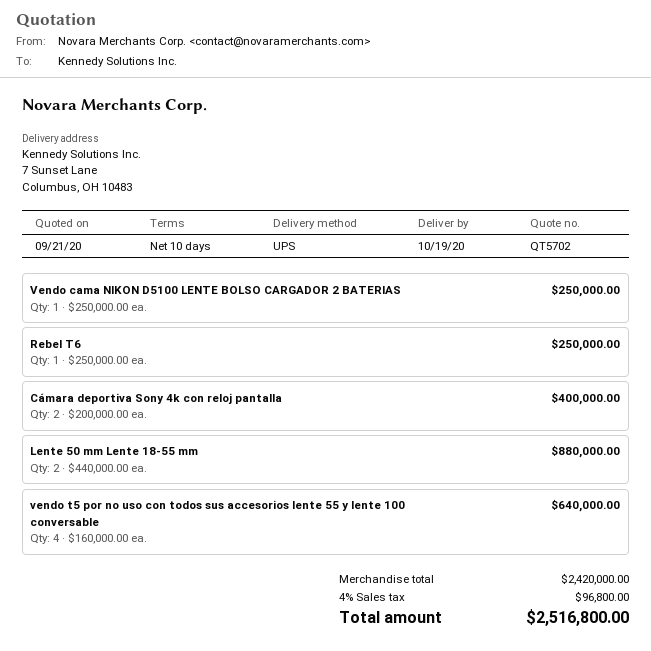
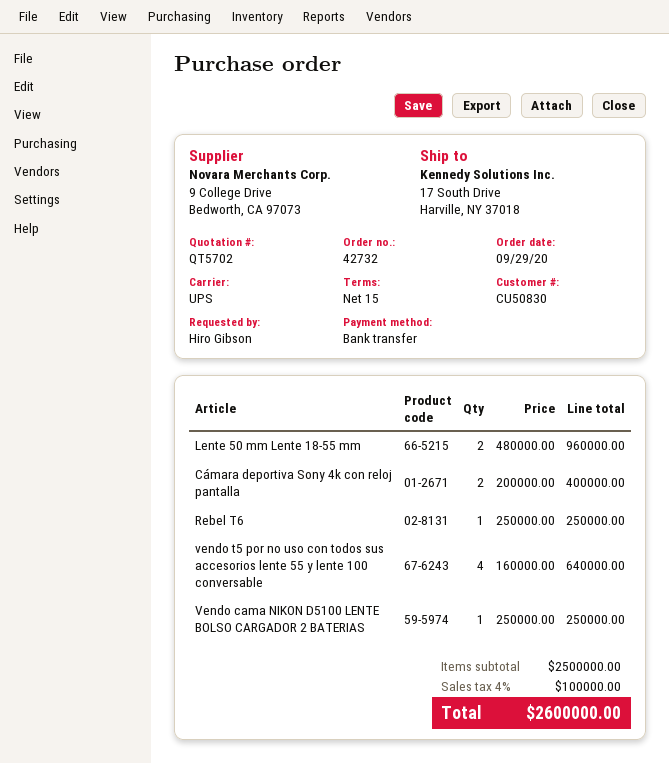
payment terms: 10 days -> 15 days
ship to: 7 Sunset Lane, Columbus, OH 10483 -> 17 South Drive, Harville, NY 37018
Lente 50 mm Lente 18-55 mm: 2 x 440000.00 = 880000.00 -> 2 x 480000.00 = 960000.00
subtotal: 2420000.00 -> 2500000.00
tax: 4% = 96800.00 -> 4% = 100000.00
total: 2516800.00 -> 2600000.00

